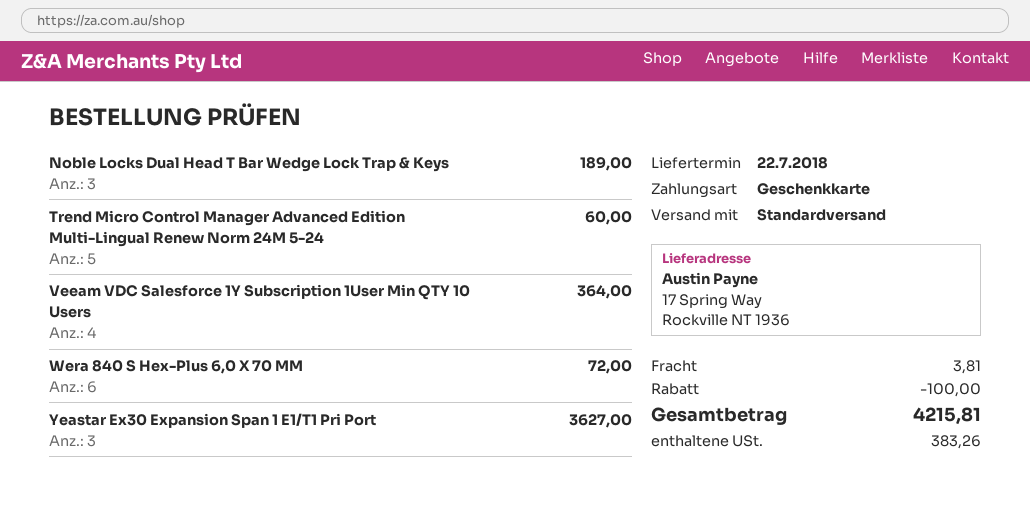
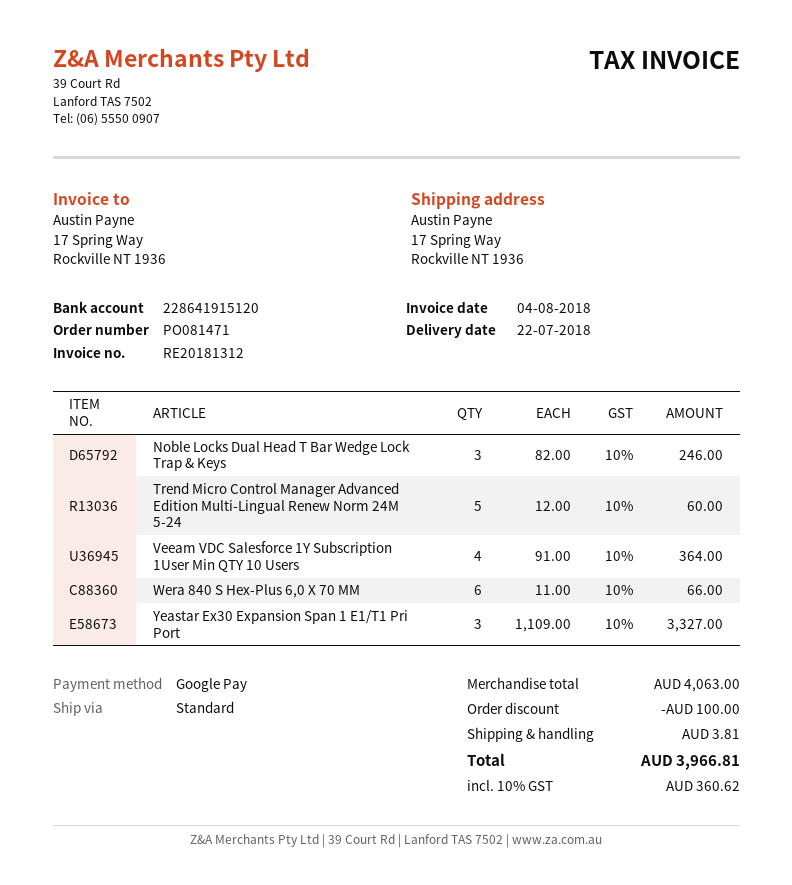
payment method: gift card -> Google Pay
Noble Locks Dual Head T Bar Wedge Lock Trap & Keys: 3 for 189.00 -> 3 for 246.00
Wera 840 S Hex-Plus 6,0 X 70 MM: 6 for 72.00 -> 6 for 66.00
Yeastar Ex30 Expansion Span 1 E1/T1 Pri Port: 3 for 3627.00 -> 3 for 3327.00
tax: 383.26 -> 360.62
total: 4215.81 -> 3966.81

